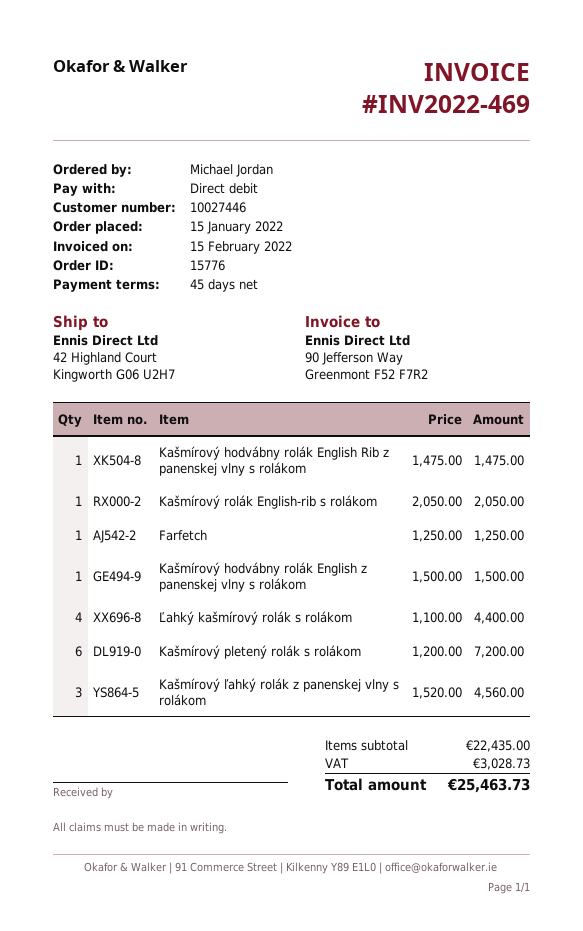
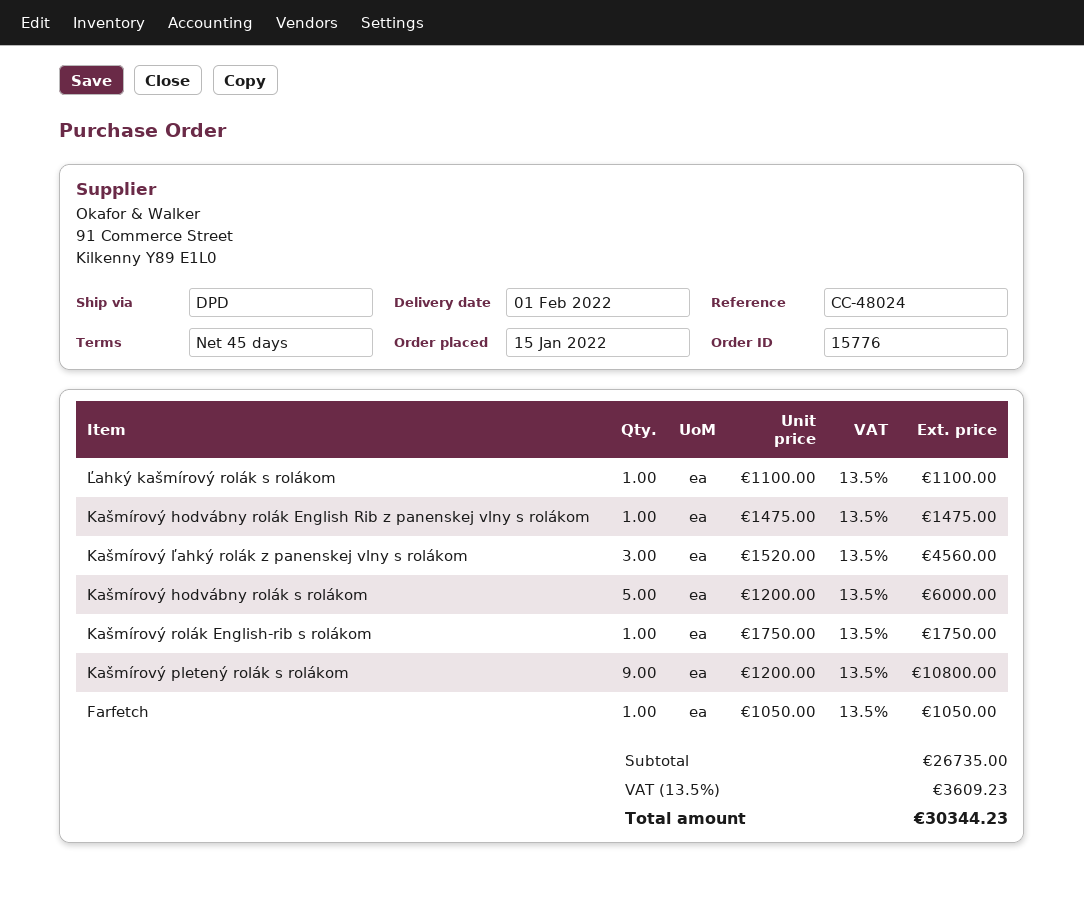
Kašmírový rolák English-rib s rolákom: 1 x 2050.00 = 2050.00 -> 1 x 1750.00 = 1750.00
Farfetch: 1 x 1250.00 = 1250.00 -> 1 x 1050.00 = 1050.00
Kašmírový hodvábny rolák English z panenskej vlny s rolákom: 1 x 1500.00 = 1500.00 -> none
Ľahký kašmírový rolák s rolákom: 4 x 1100.00 = 4400.00 -> 1 x 1100.00 = 1100.00
Kašmírový pletený rolák s rolákom: 6 x 1200.00 = 7200.00 -> 9 x 1200.00 = 10800.00
Kašmírový hodvábny rolák s rolákom: none -> 5 x 1200.00 = 6000.00
subtotal: 22435.00 -> 26735.00
tax: 3028.73 -> 3609.23
total: 25463.73 -> 30344.23

